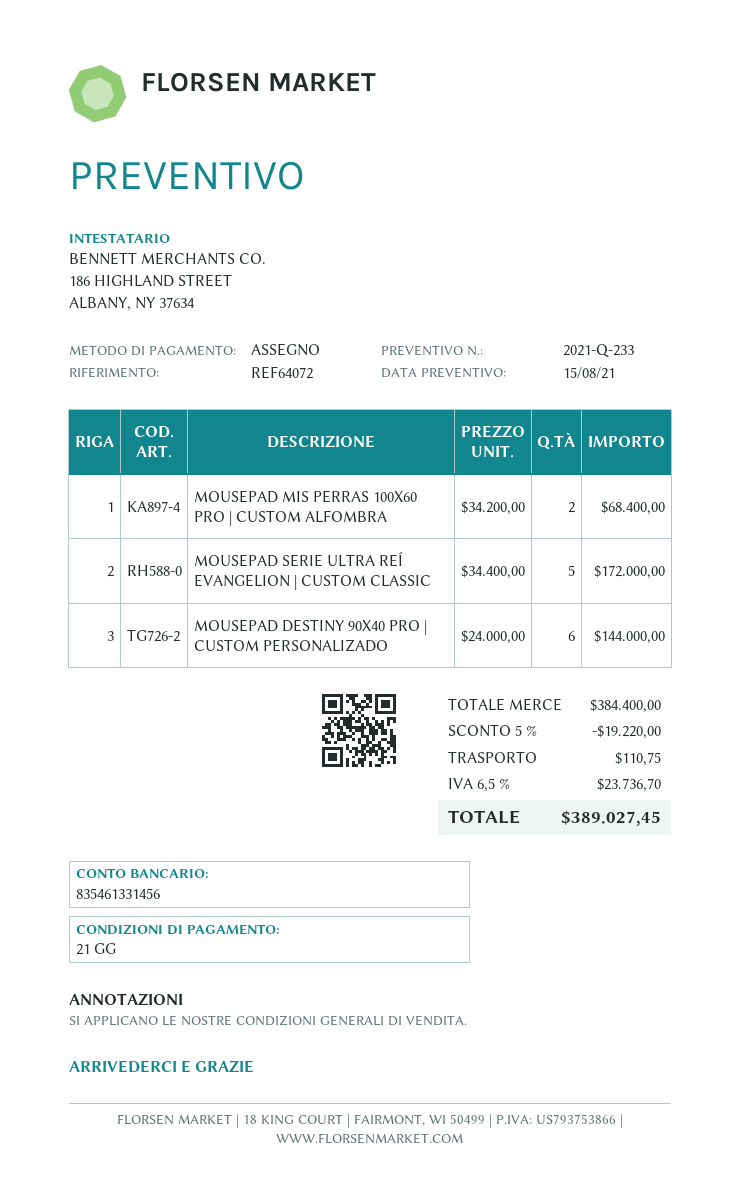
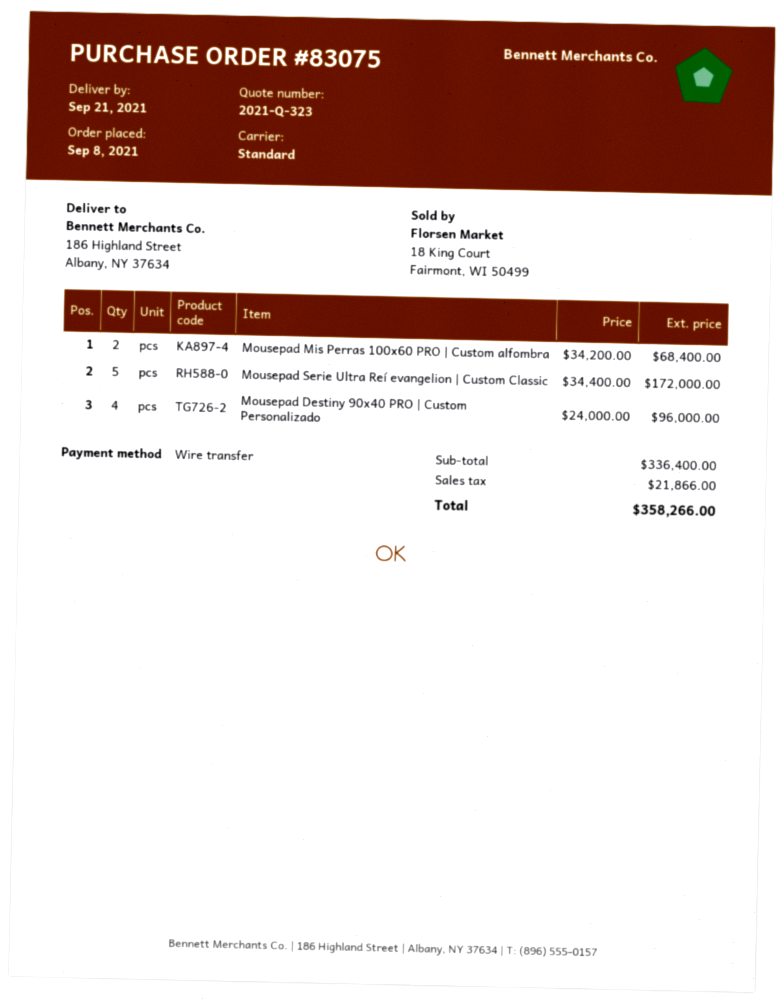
quote number: 2021-Q-233 -> 2021-Q-323
payment method: cheque -> bank transfer
MOUSEPAD DESTINY 90X40 PRO | CUSTOM PERSONALIZADO: 6 x 24000.00 = 144000.00 -> 4 x 24000.00 = 96000.00
subtotal: 384400.00 -> 336400.00
discount: 5% = 19220.00 -> none
shipping: 110.75 -> none
tax: 23736.70 -> 21866.00
total: 389027.45 -> 358266.00

